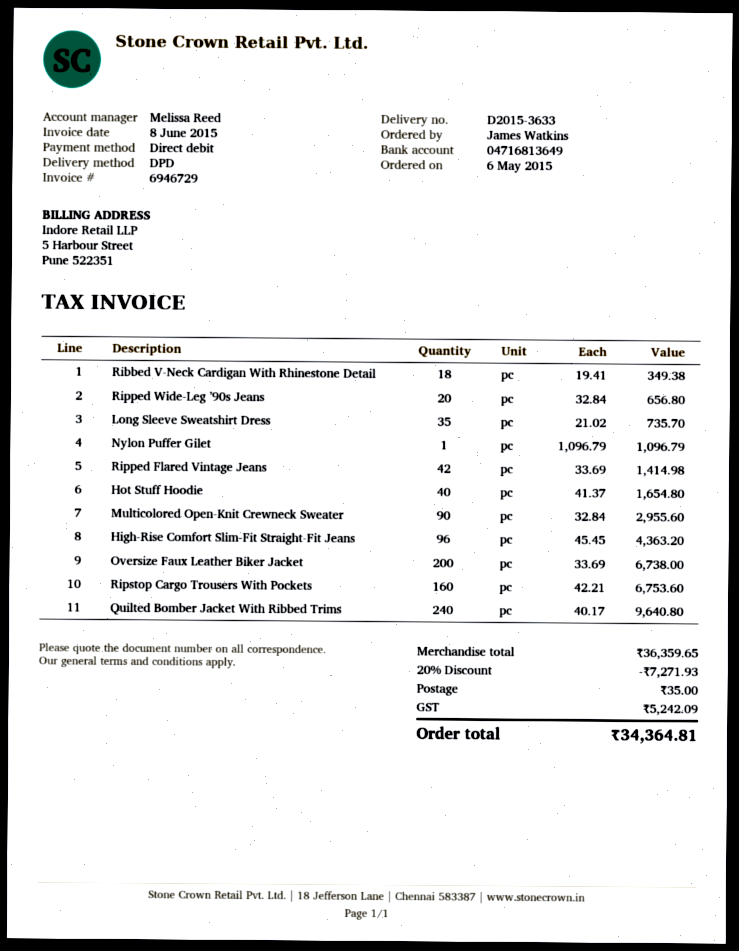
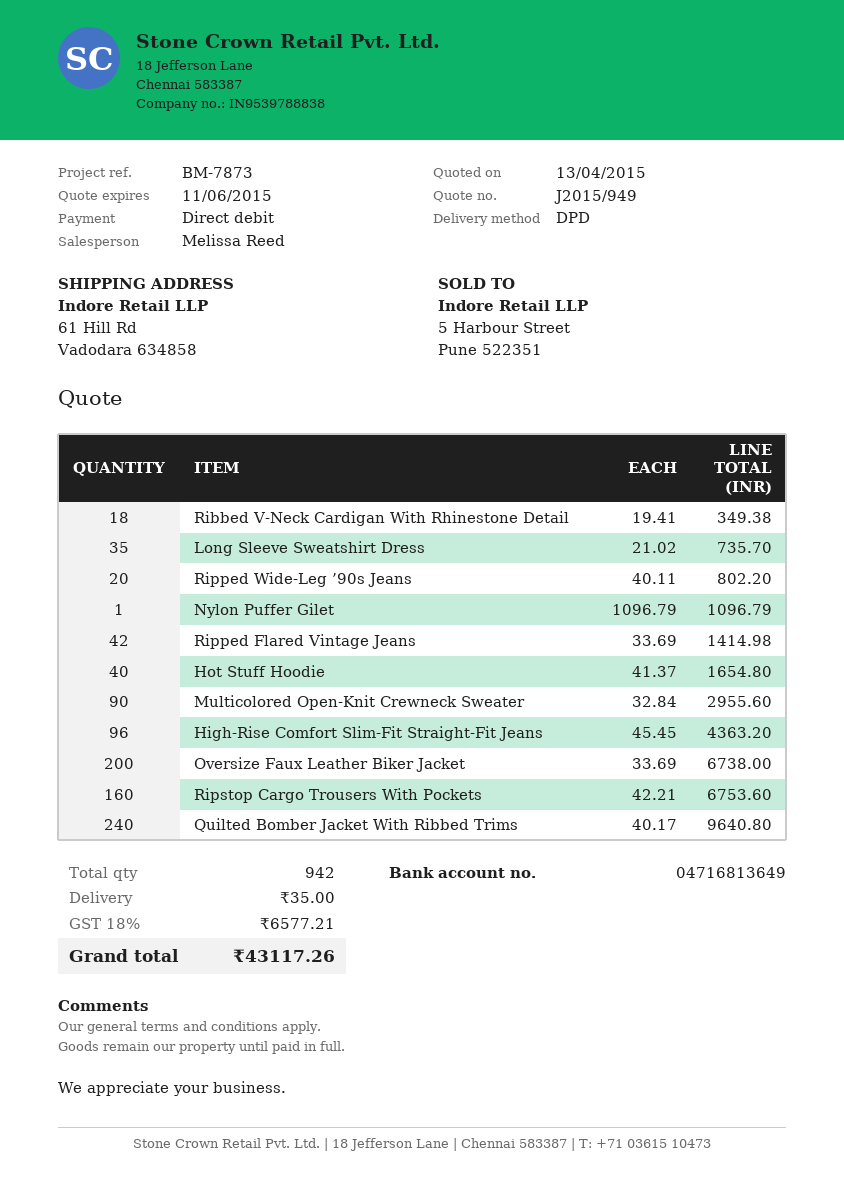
Ripped Wide-Leg ’90s Jeans: 20 x 32.84 = 656.80 -> 20 x 40.11 = 802.20
discount: 20% = 7271.93 -> none
tax: 5242.09 -> 6577.21
total: 34364.81 -> 43117.26

